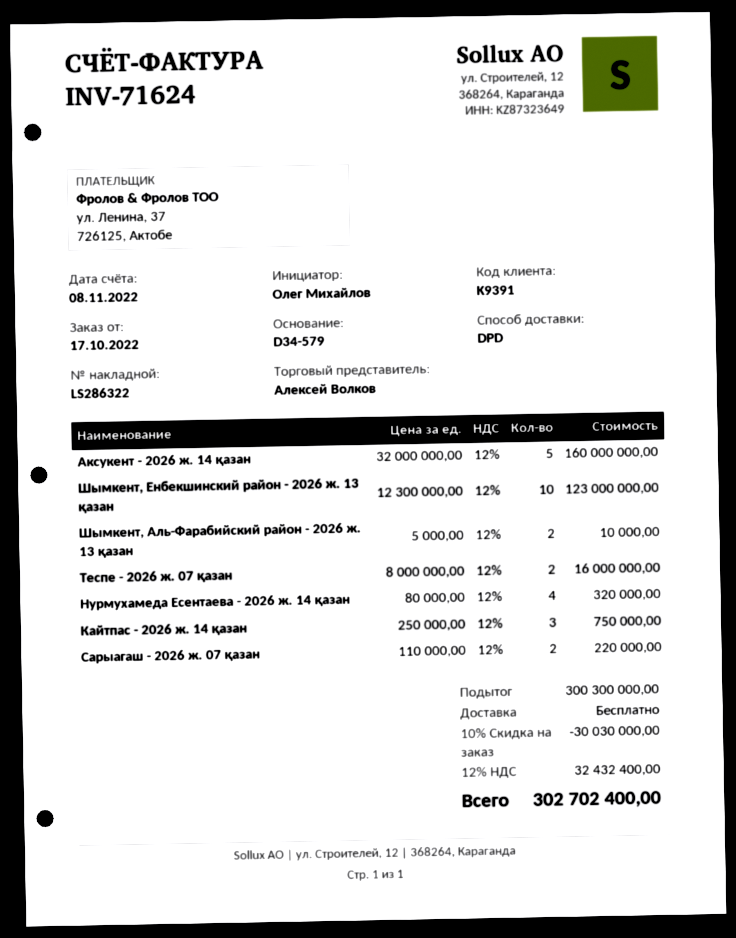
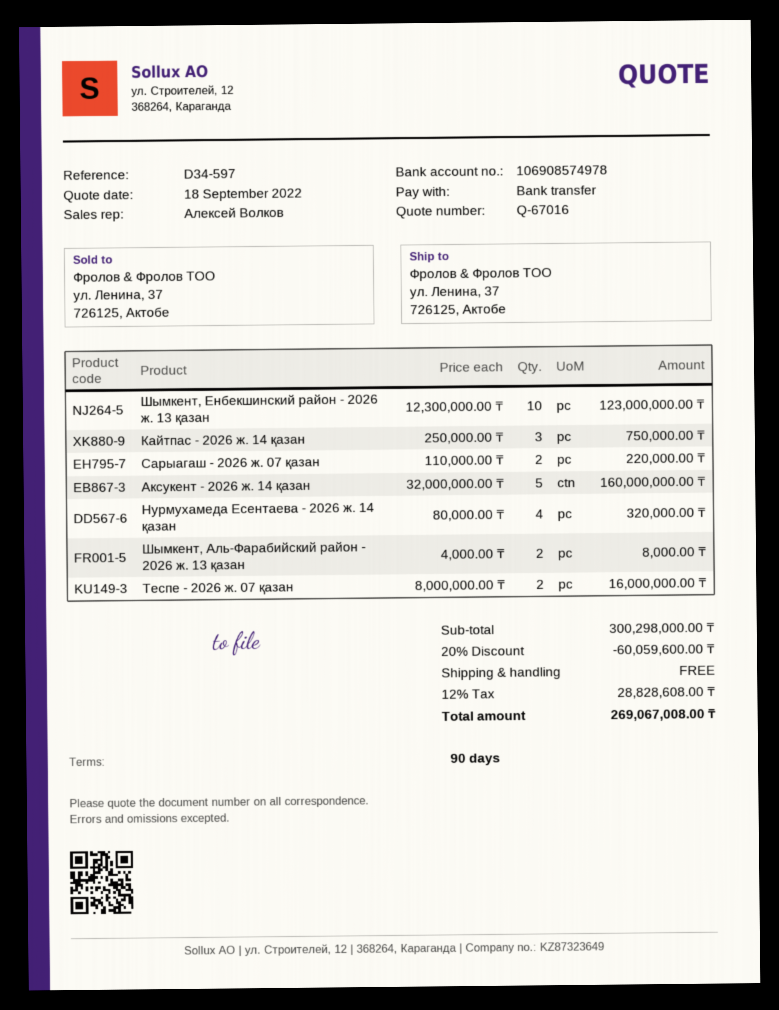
reference: D34-579 -> D34-597
Шымкент, Аль-Фарабийский район - 2026 ж. 13 қазан: 2 x 5000.00 = 10000.00 -> 2 x 4000.00 = 8000.00
subtotal: 300300000.00 -> 300298000.00
discount: 10% = 30030000.00 -> 20% = 60059600.00
tax: 12% = 32432400.00 -> 12% = 28828608.00
total: 302702400.00 -> 269067008.00

